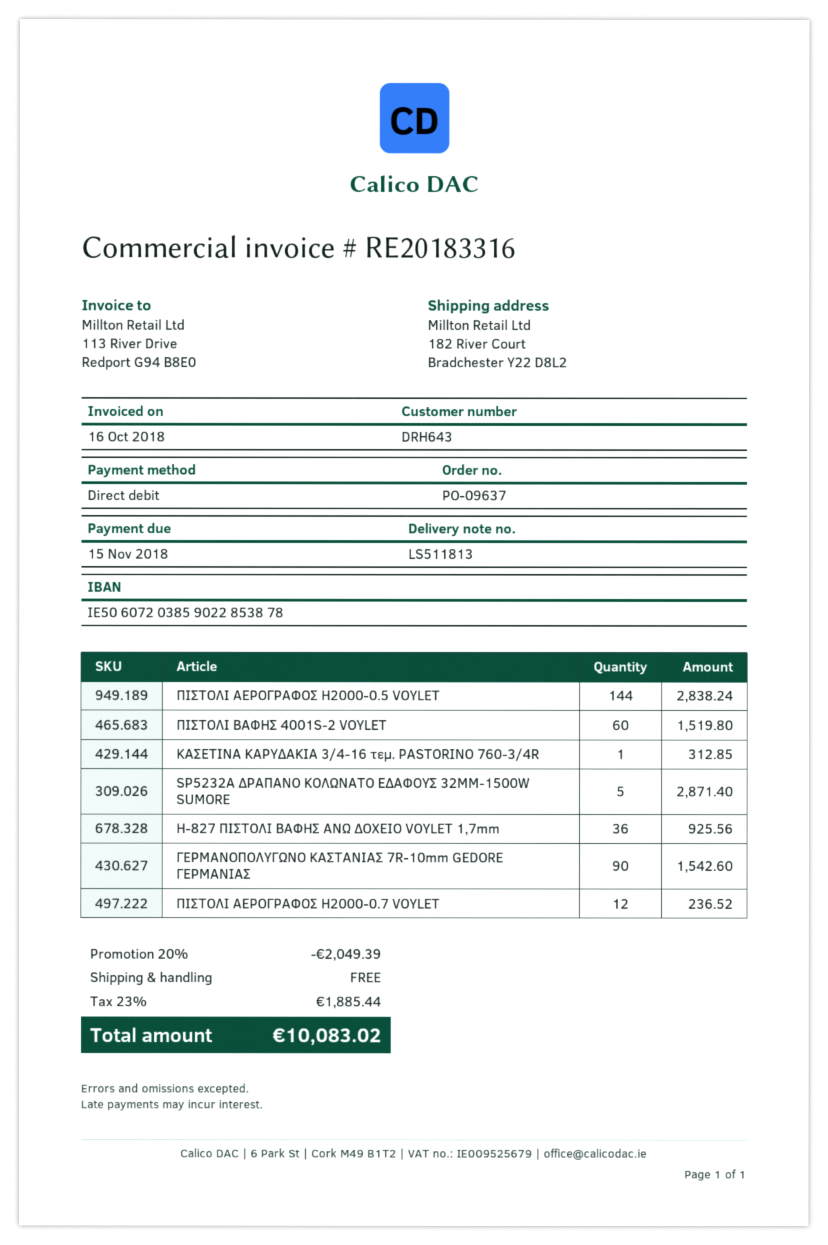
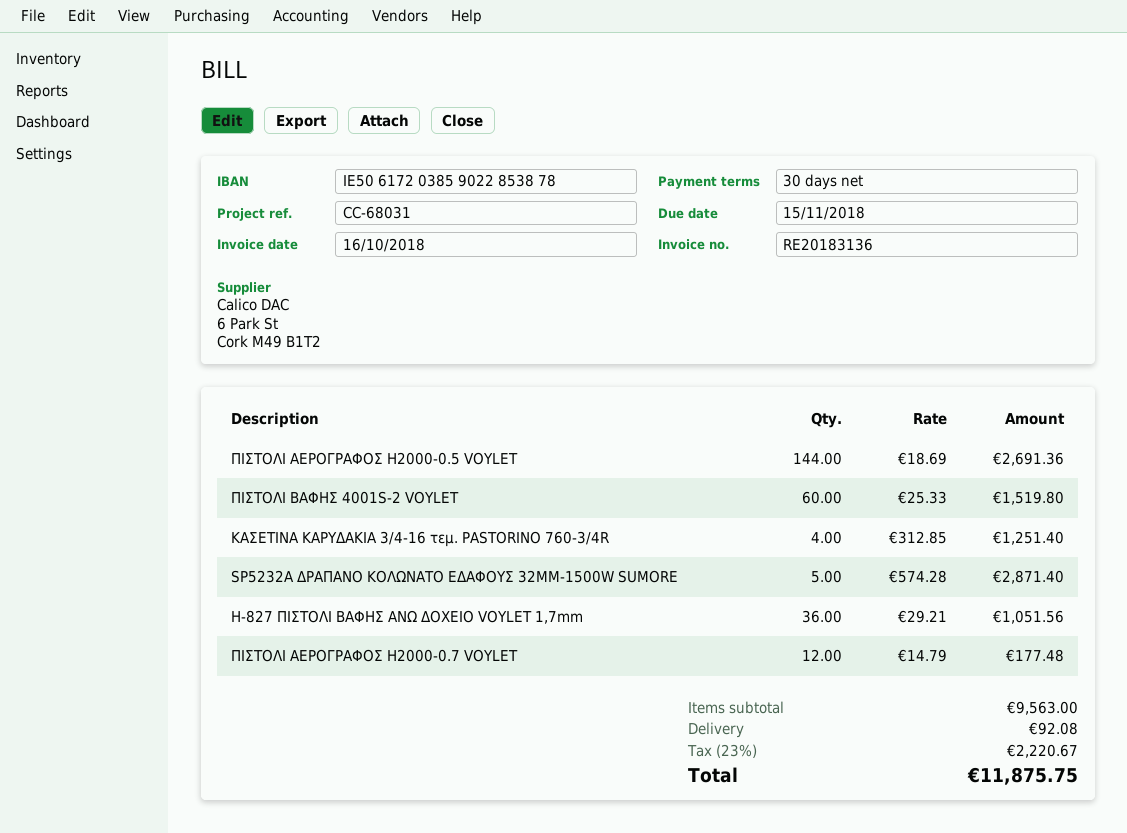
invoice number: RE20183316 -> RE20183136
bank account: IE50607203859022853878 -> IE50617203859022853878
ΠΙΣΤΟΛΙ ΑΕΡΟΓΡΑΦΟΣ Η2000-0.5 VOYLET: 144 for 2838.24 -> 144 for 2691.36
ΚΑΣΕΤΙΝΑ ΚΑΡΥΔΑΚΙΑ 3/4-16 τεμ. PASTORINO 760-3/4R: 1 for 312.85 -> 4 for 1251.40
H-827 ΠΙΣΤΟΛΙ ΒΑΦΗΣ ΑΝΩ ΔΟΧΕΙΟ VOYLET 1,7mm: 36 for 925.56 -> 36 for 1051.56
ΓΕΡΜΑΝOΠΟΛΥΓΩΝΟ ΚΑΣΤΑΝΙΑΣ 7R-10mm GEDORE ΓΕΡΜΑΝΙΑΣ: 90 for 1542.60 -> none
ΠΙΣΤΟΛΙ ΑΕΡΟΓΡΑΦΟΣ Η2000-0.7 VOYLET: 12 for 236.52 -> 12 for 177.48
discount: 20% = 2049.39 -> none
shipping: 0.00 -> 92.08
tax: 23% = 1885.44 -> 23% = 2220.67
total: 10083.02 -> 11875.75

